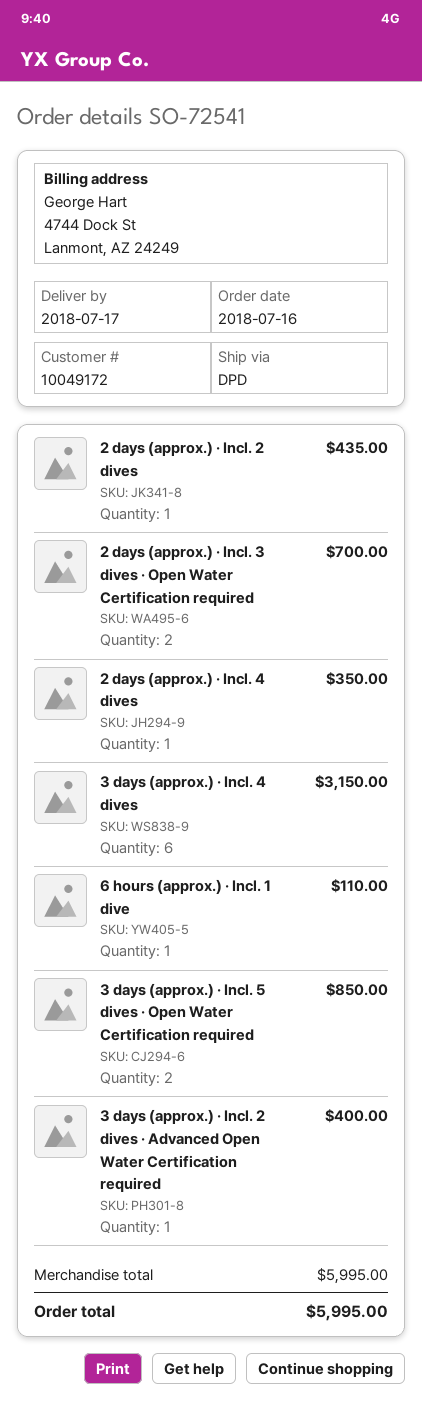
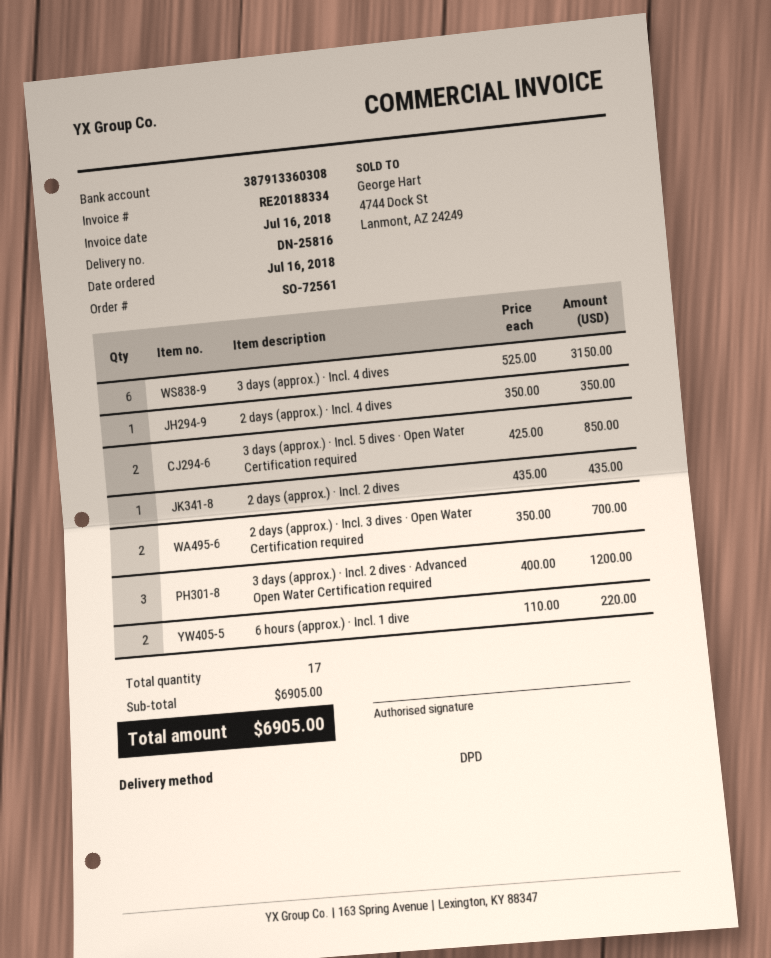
order number: SO-72541 -> SO-72561
6 hours (approx.) · Incl. 1 dive: 1 for 110.00 -> 2 for 220.00
3 days (approx.) · Incl. 2 dives · Advanced Open Water Certification required: 1 for 400.00 -> 3 for 1200.00
subtotal: 5995.00 -> 6905.00
total: 5995.00 -> 6905.00

